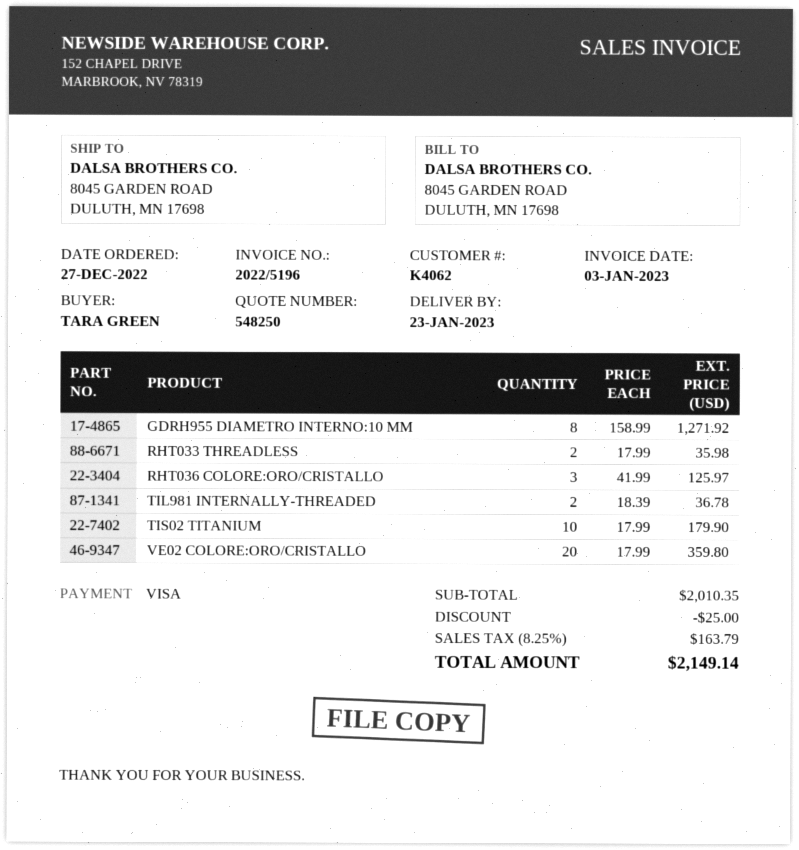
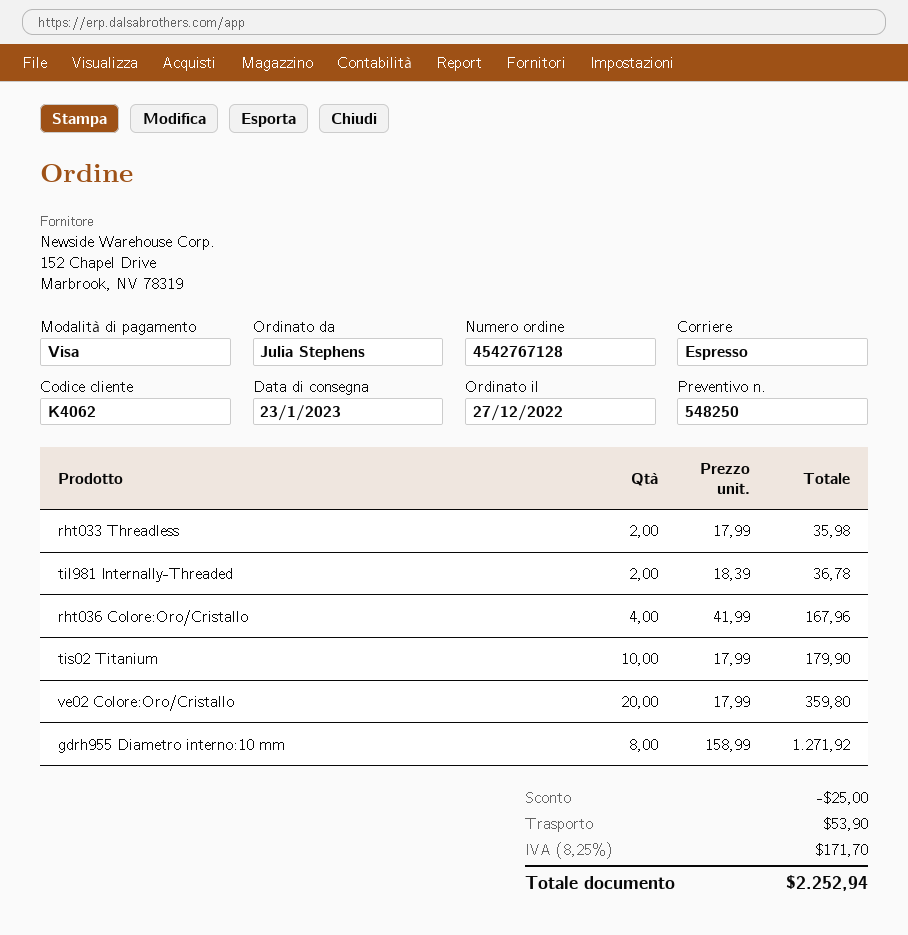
ordered by: TARA GREEN -> Julia Stephens
RHT036 COLORE:ORO/CRISTALLO: 3 x 41.99 = 125.97 -> 4 x 41.99 = 167.96
shipping: none -> 53.90
tax: 8.25% = 163.79 -> 8.25% = 171.70
total: 2149.14 -> 2252.94

